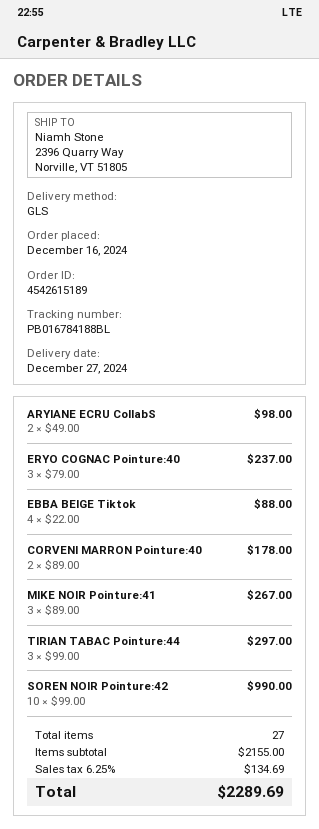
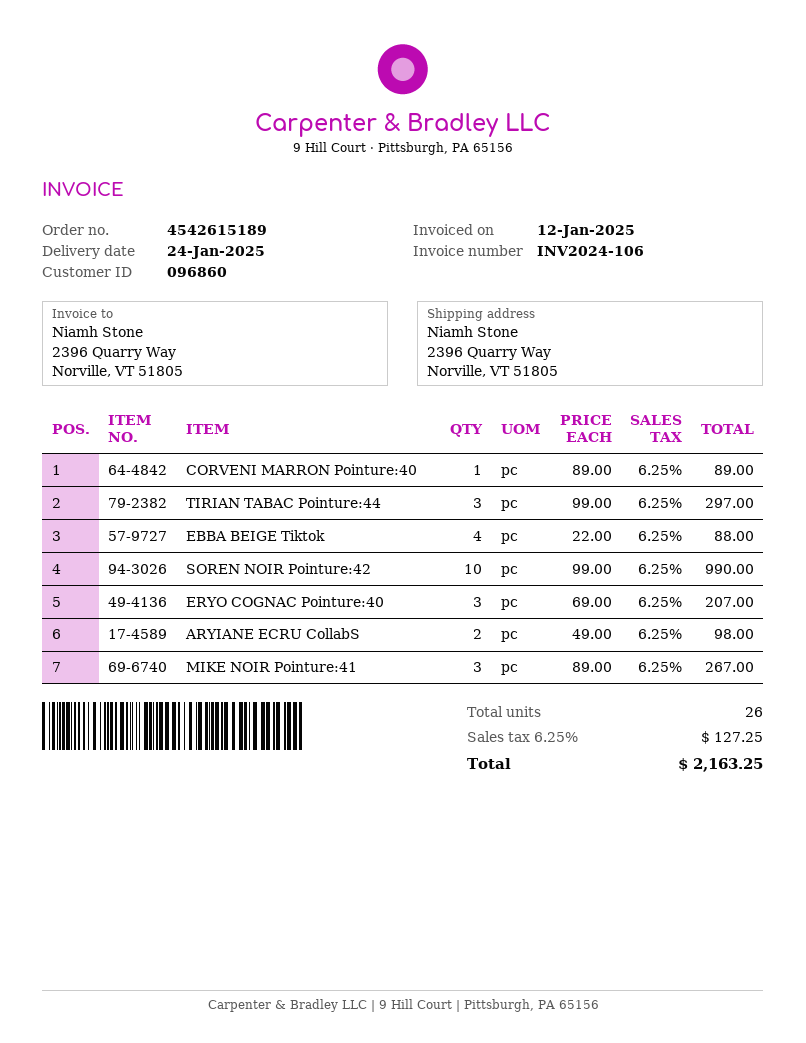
delivery date: 2024-12-27 -> 2025-01-24
ERYO COGNAC Pointure:40: 3 x 79.00 = 237.00 -> 3 x 69.00 = 207.00
CORVENI MARRON Pointure:40: 2 x 89.00 = 178.00 -> 1 x 89.00 = 89.00
total quantity: 27 -> 26
tax: 6.25% = 134.69 -> 6.25% = 127.25
total: 2289.69 -> 2163.25

